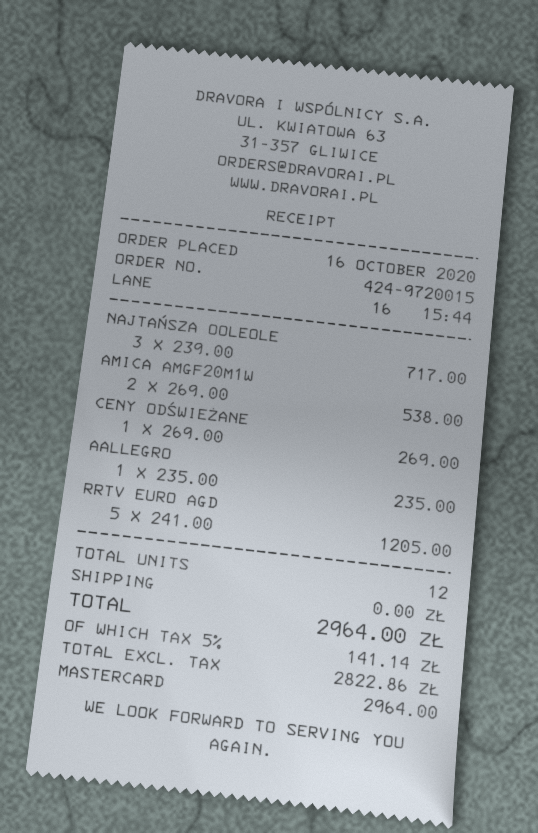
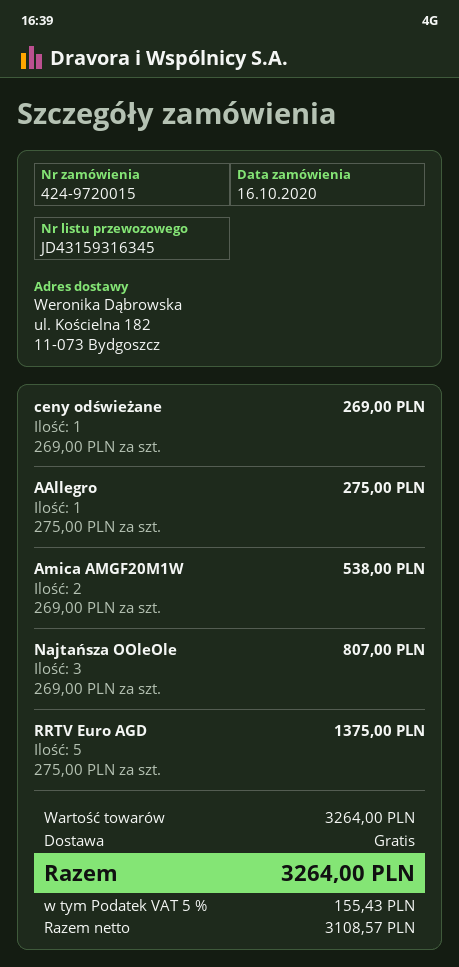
NAJTAŃSZA OOLEOLE: 3 x 239.00 = 717.00 -> 3 x 269.00 = 807.00
AALLEGRO: 1 x 235.00 = 235.00 -> 1 x 275.00 = 275.00
RRTV EURO AGD: 5 x 241.00 = 1205.00 -> 5 x 275.00 = 1375.00
net: 2822.86 -> 3108.57
tax: 5% = 141.14 -> 5% = 155.43
total: 2964.00 -> 3264.00

